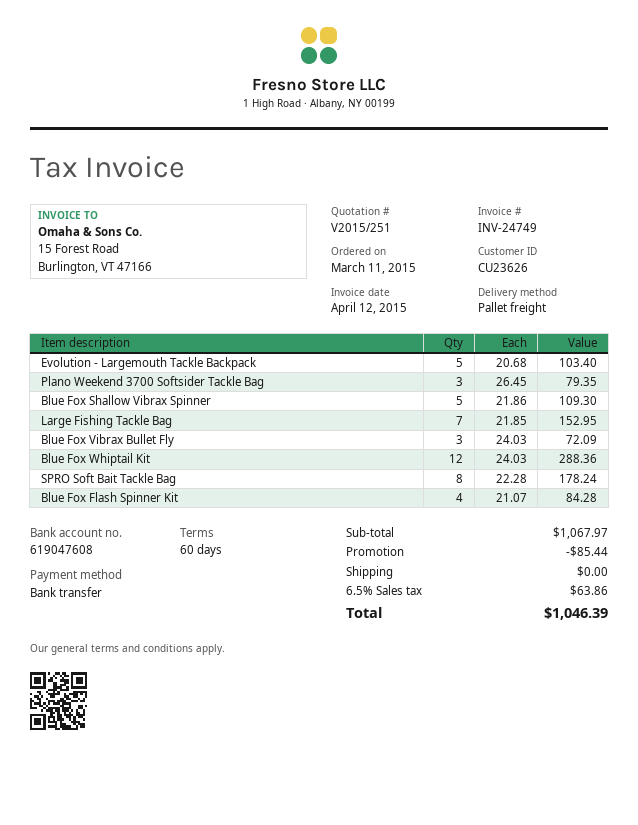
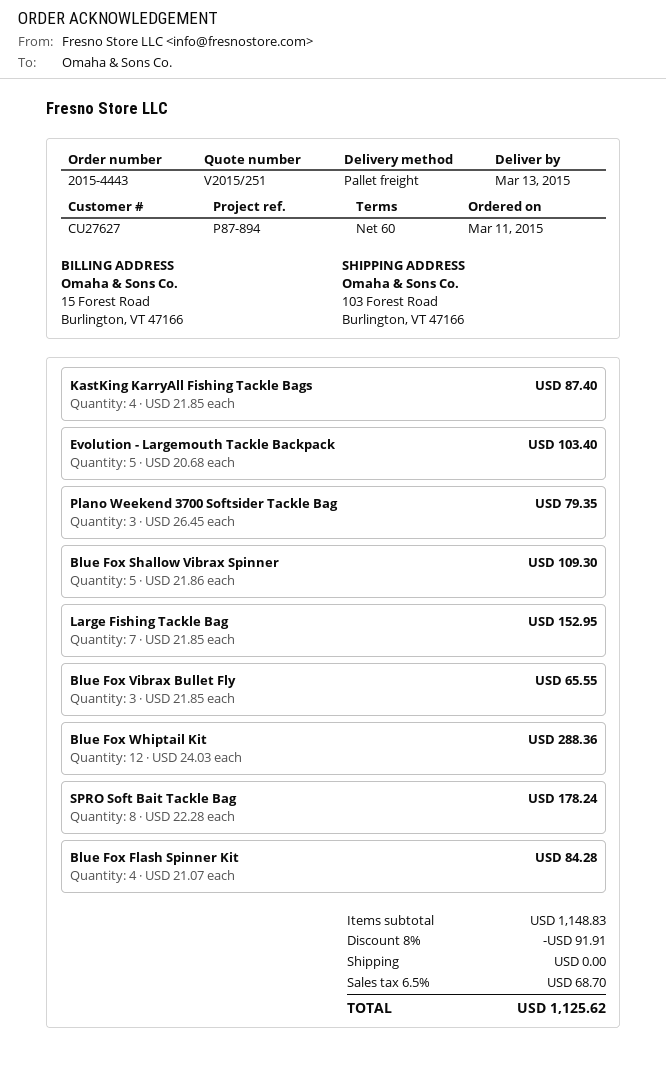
customer number: CU23626 -> CU27627
Blue Fox Vibrax Bullet Fly: 3 x 24.03 = 72.09 -> 3 x 21.85 = 65.55
KastKing KarryAll Fishing Tackle Bags: none -> 4 x 21.85 = 87.40
subtotal: 1067.97 -> 1148.83
discount: 85.44 -> 91.91
tax: 6.5% = 63.86 -> 6.5% = 68.70
total: 1046.39 -> 1125.62

